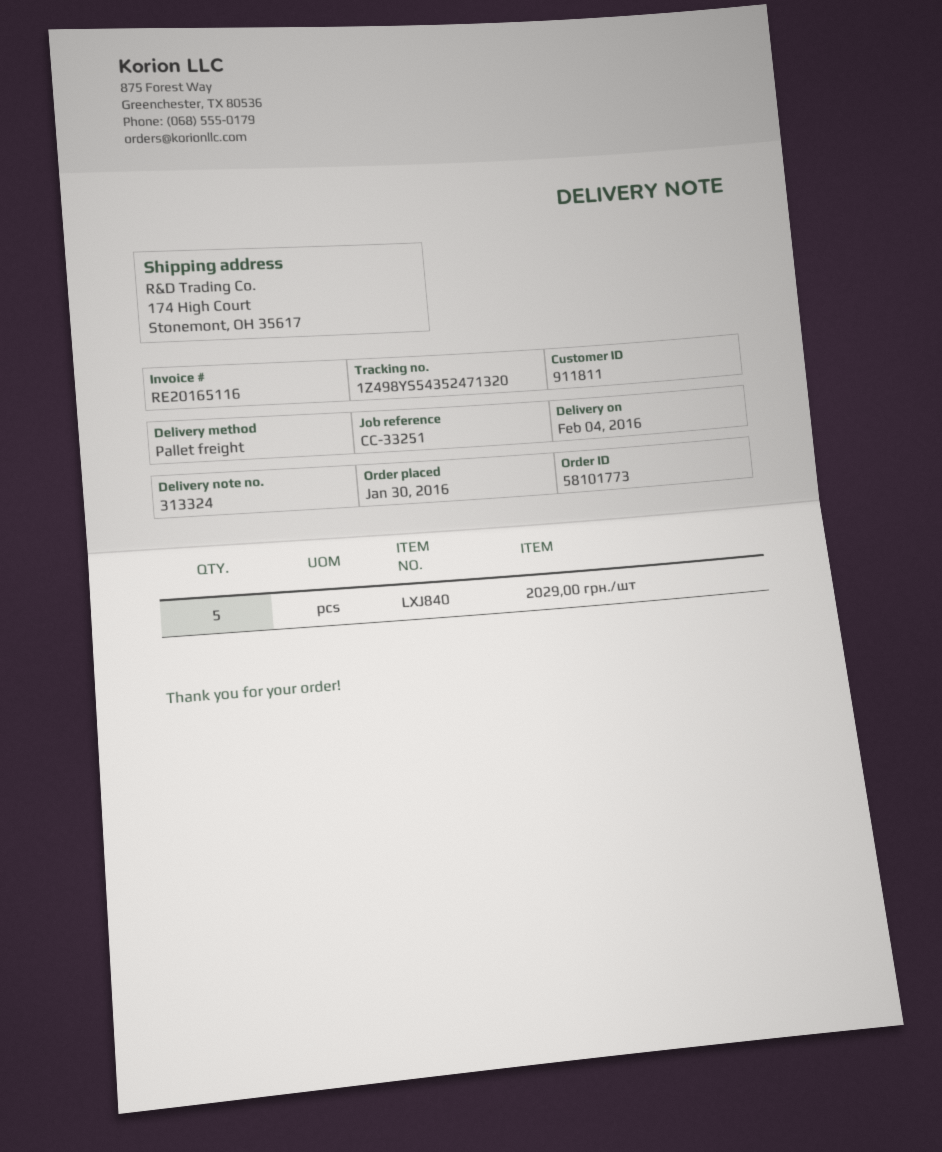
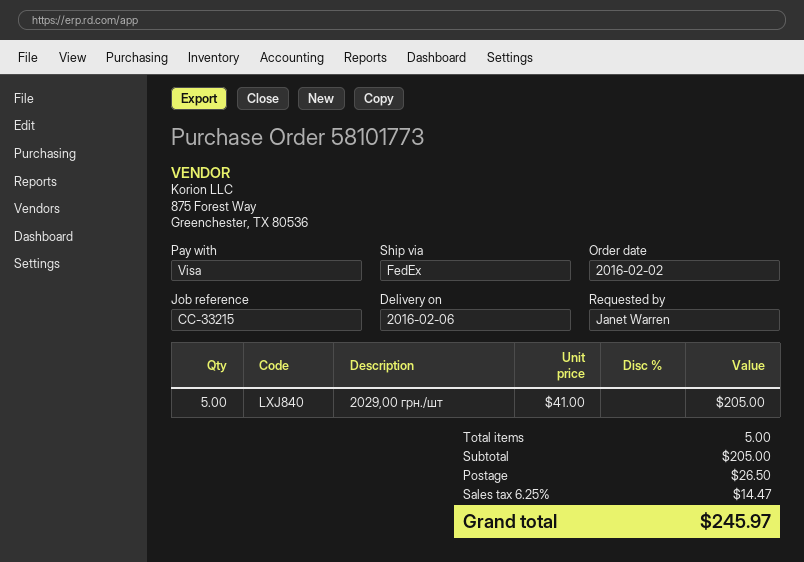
order date: 2016-01-30 -> 2016-02-02
delivery date: 2016-02-04 -> 2016-02-06
reference: CC-33251 -> CC-33215
shipping method: pallet freight -> FedEx

